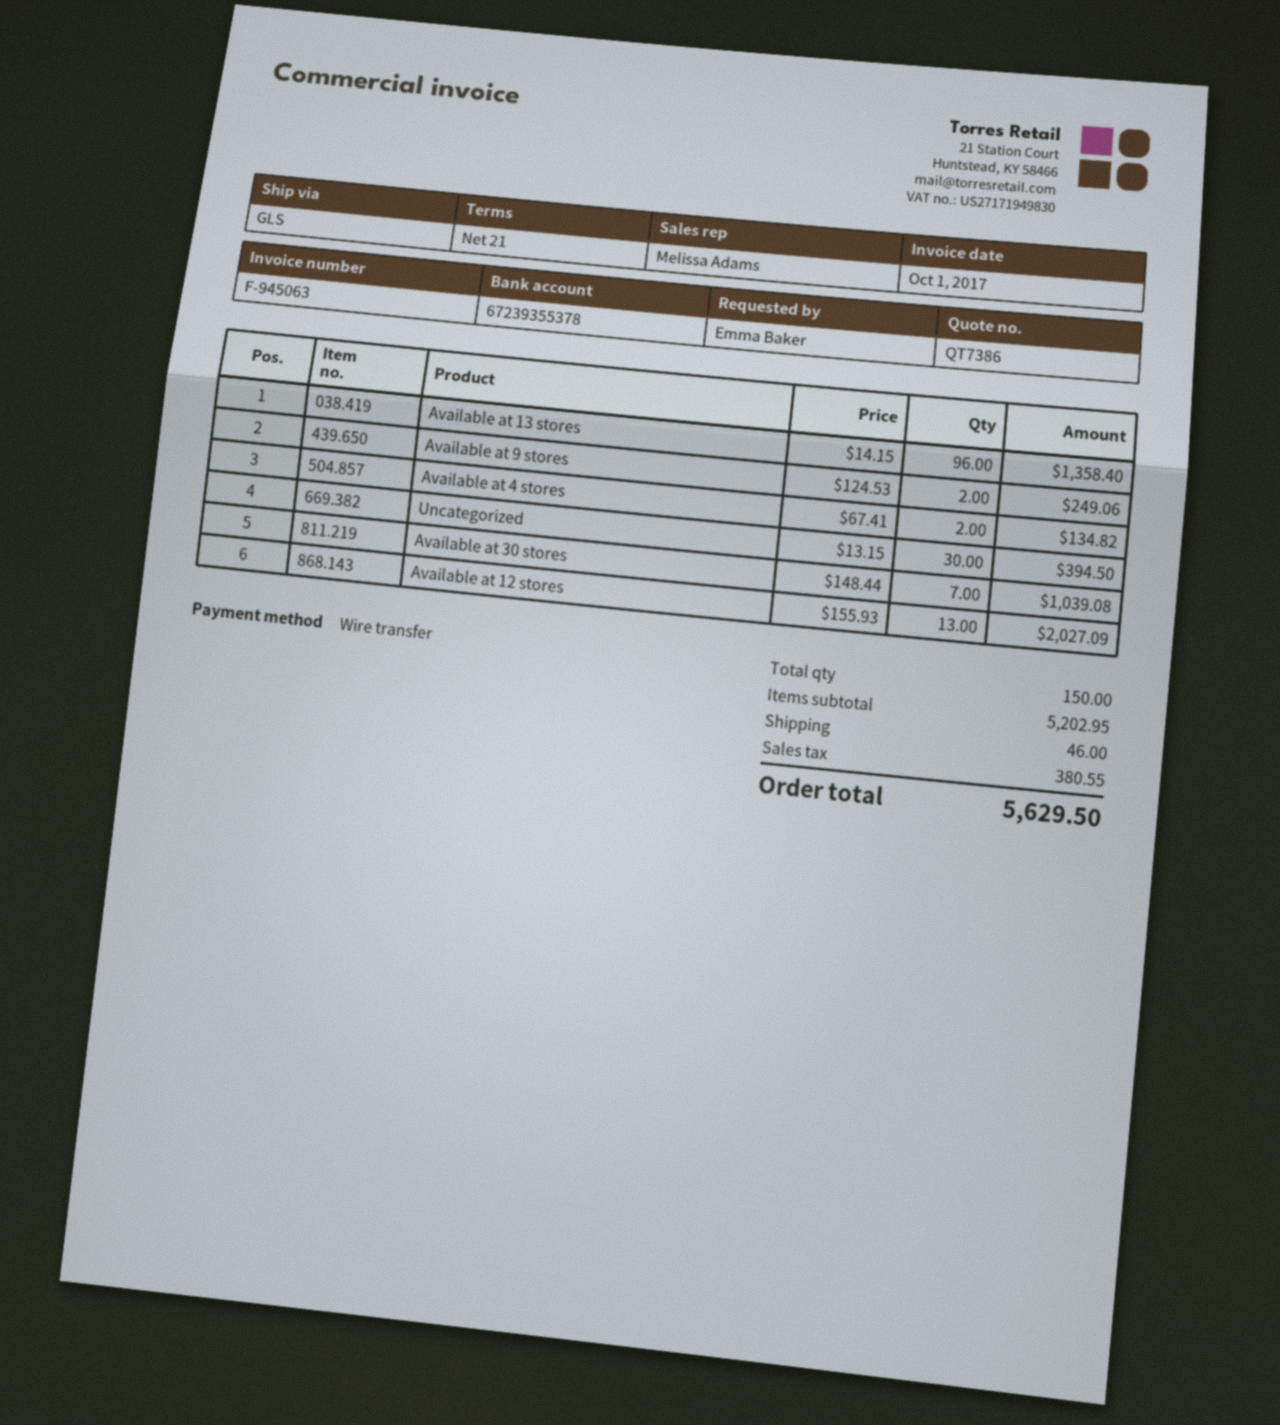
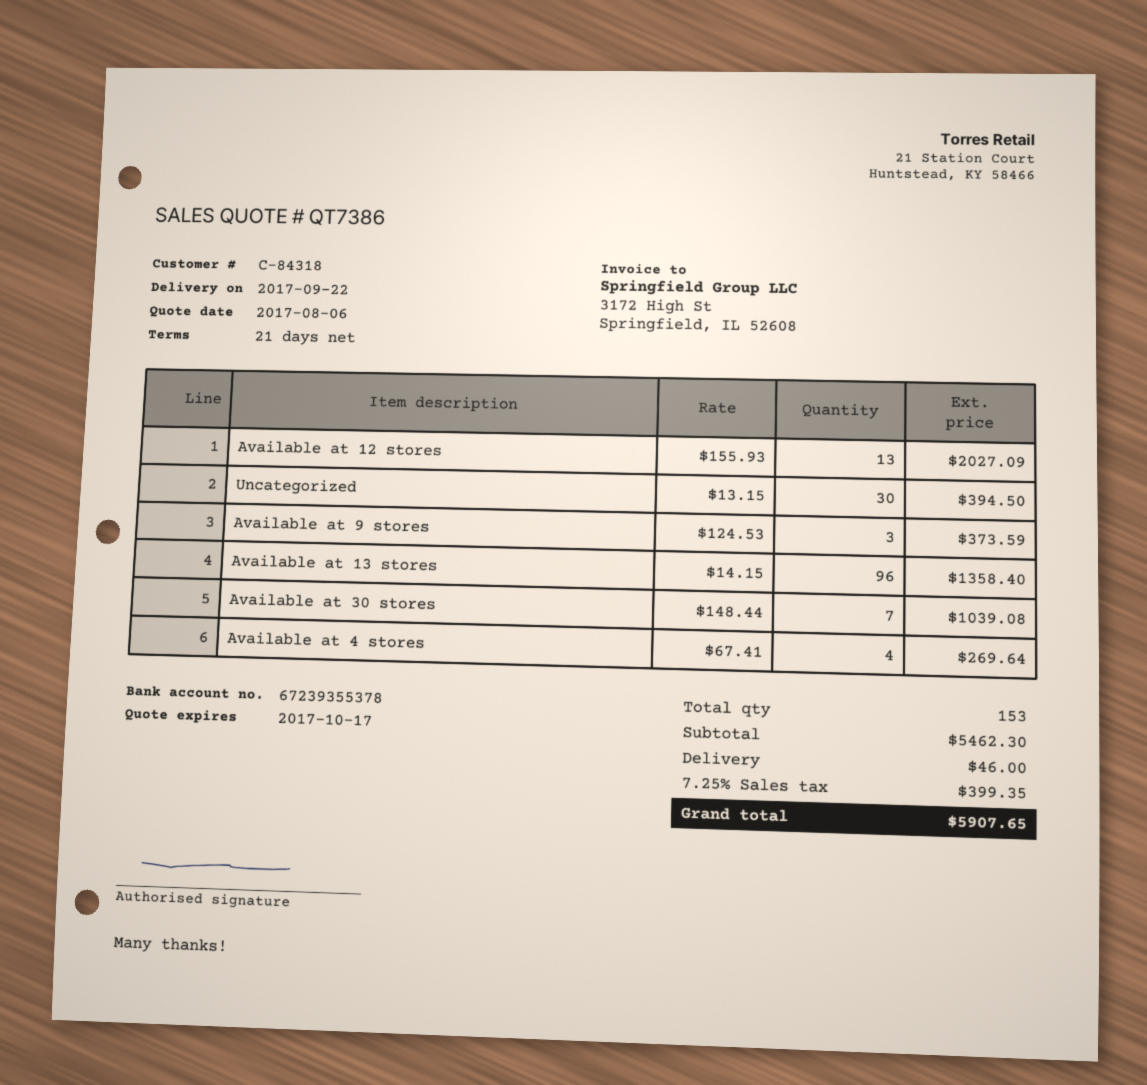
Available at 9 stores: 2 x 124.53 = 249.06 -> 3 x 124.53 = 373.59
Available at 4 stores: 2 x 67.41 = 134.82 -> 4 x 67.41 = 269.64
total quantity: 150 -> 153
subtotal: 5202.95 -> 5462.30
tax: 380.55 -> 399.35
total: 5629.50 -> 5907.65

